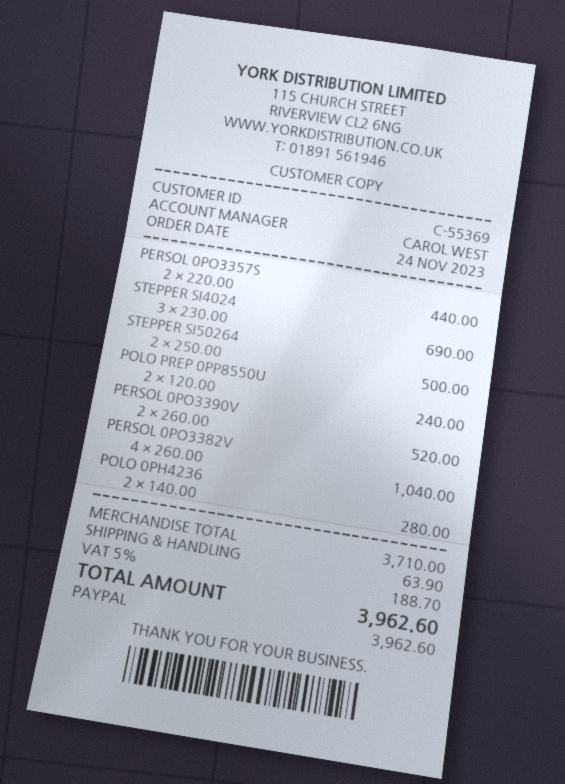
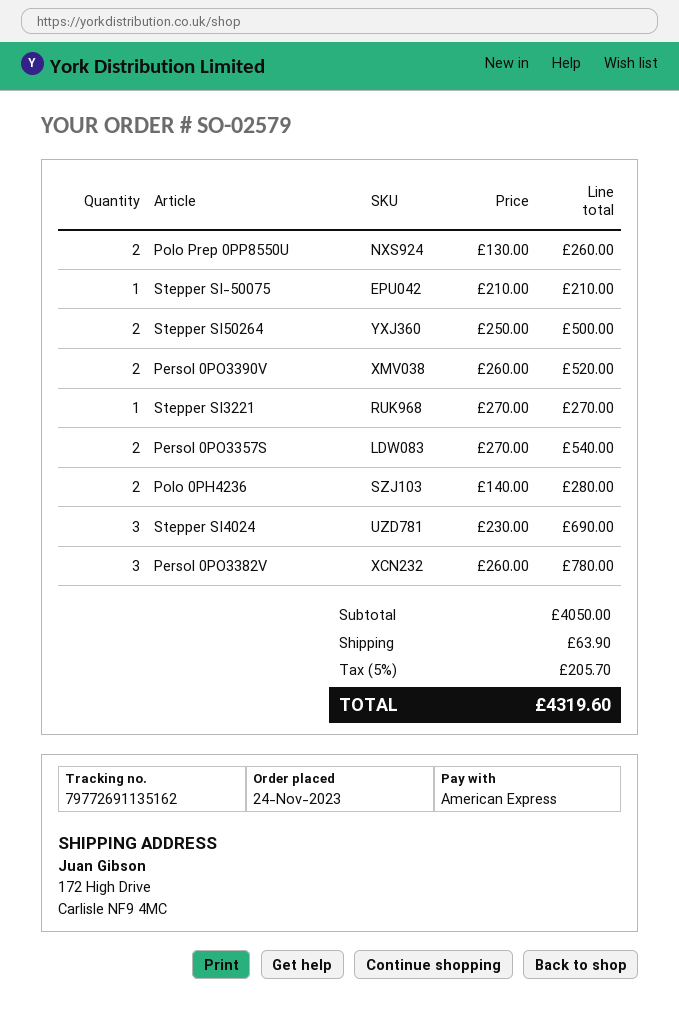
payment method: PayPal -> American Express
PERSOL 0PO3357S: 2 x 220.00 = 440.00 -> 2 x 270.00 = 540.00
POLO PREP 0PP8550U: 2 x 120.00 = 240.00 -> 2 x 130.00 = 260.00
PERSOL 0PO3382V: 4 x 260.00 = 1040.00 -> 3 x 260.00 = 780.00
Stepper SI-50075: none -> 1 x 210.00 = 210.00
Stepper SI3221: none -> 1 x 270.00 = 270.00
subtotal: 3710.00 -> 4050.00
tax: 5% = 188.70 -> 5% = 205.70
total: 3962.60 -> 4319.60

